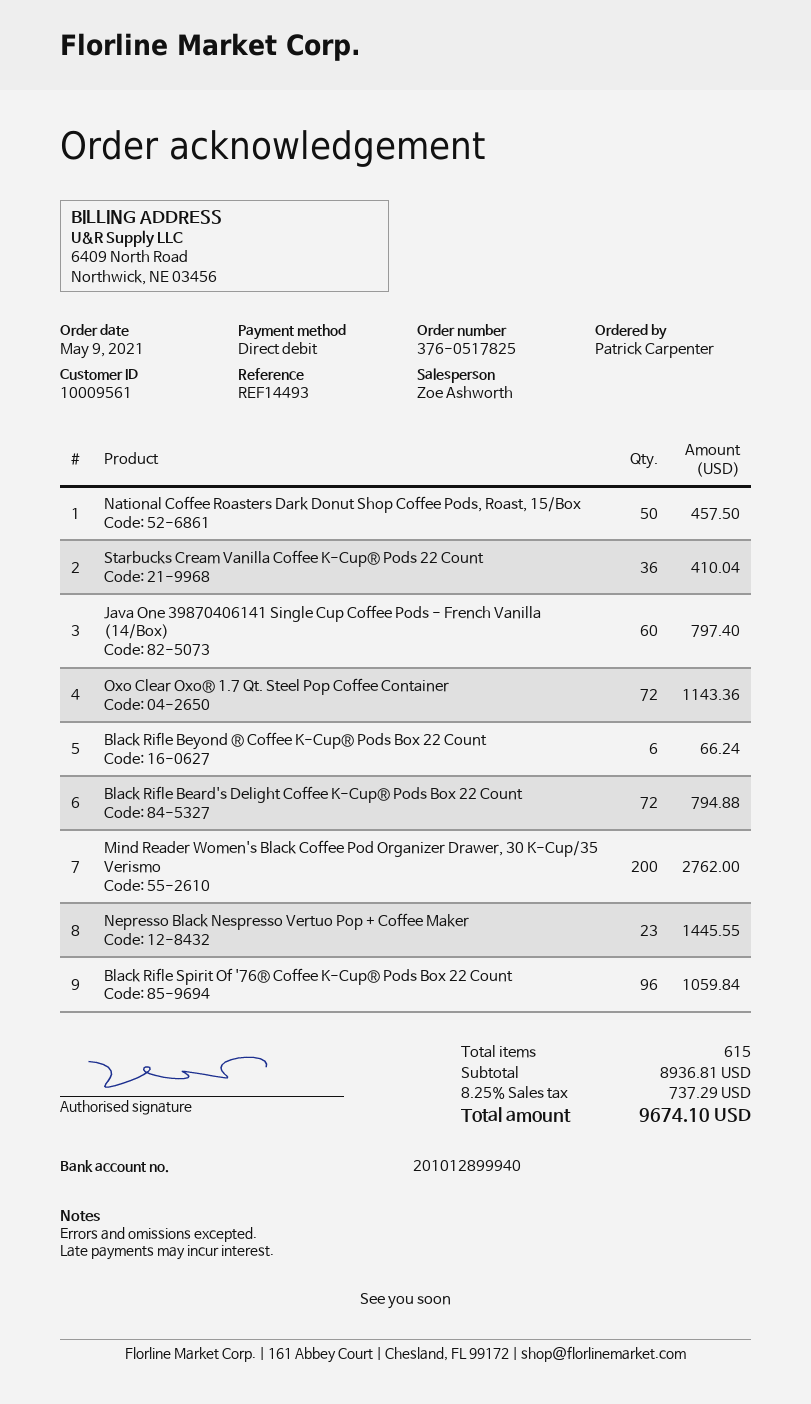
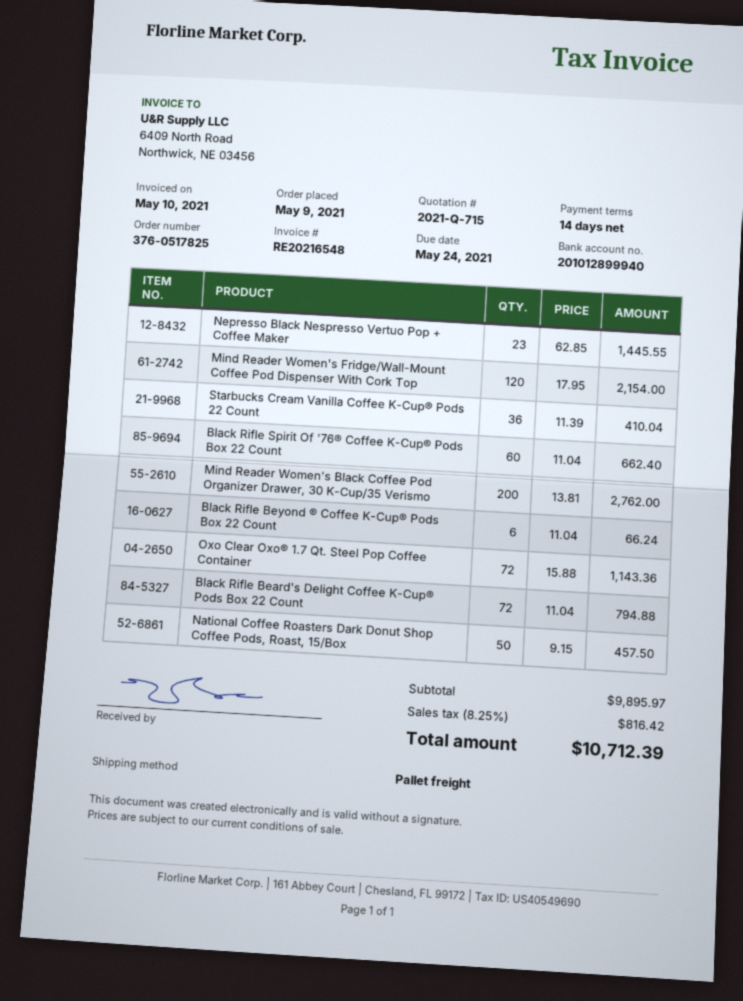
Java One 39870406141 Single Cup Coffee Pods - French Vanilla (14/Box): 60 for 797.40 -> none
Black Rifle Spirit Of '76® Coffee K-Cup® Pods Box 22 Count: 96 for 1059.84 -> 60 for 662.40
Mind Reader Women's Fridge/Wall-Mount Coffee Pod Dispenser With Cork Top: none -> 120 for 2154.00
subtotal: 8936.81 -> 9895.97
tax: 8.25% = 737.29 -> 8.25% = 816.42
total: 9674.10 -> 10712.39

